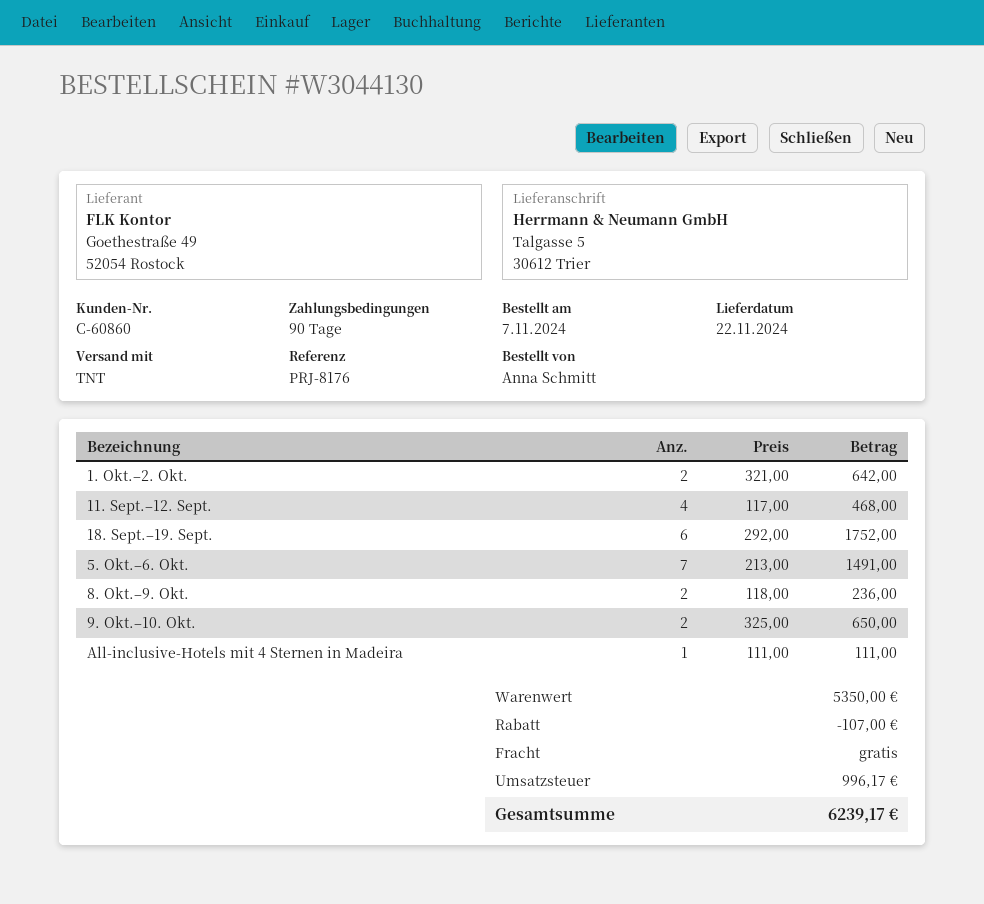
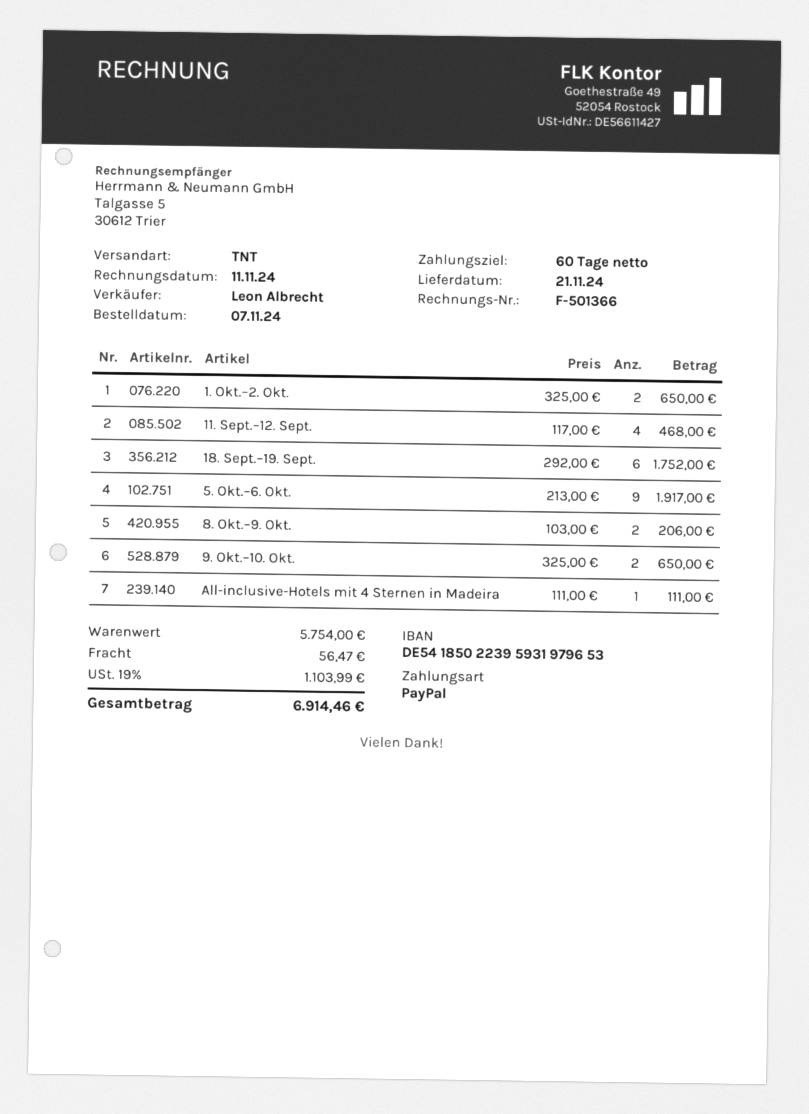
delivery date: 2024-11-22 -> 2024-11-21
payment terms: 90 days -> 60 days
1. Okt.–2. Okt.: 2 x 321.00 = 642.00 -> 2 x 325.00 = 650.00
5. Okt.–6. Okt.: 7 x 213.00 = 1491.00 -> 9 x 213.00 = 1917.00
8. Okt.–9. Okt.: 2 x 118.00 = 236.00 -> 2 x 103.00 = 206.00
subtotal: 5350.00 -> 5754.00
discount: 107.00 -> none
shipping: 0.00 -> 56.47
tax: 996.17 -> 1103.99
total: 6239.17 -> 6914.46

